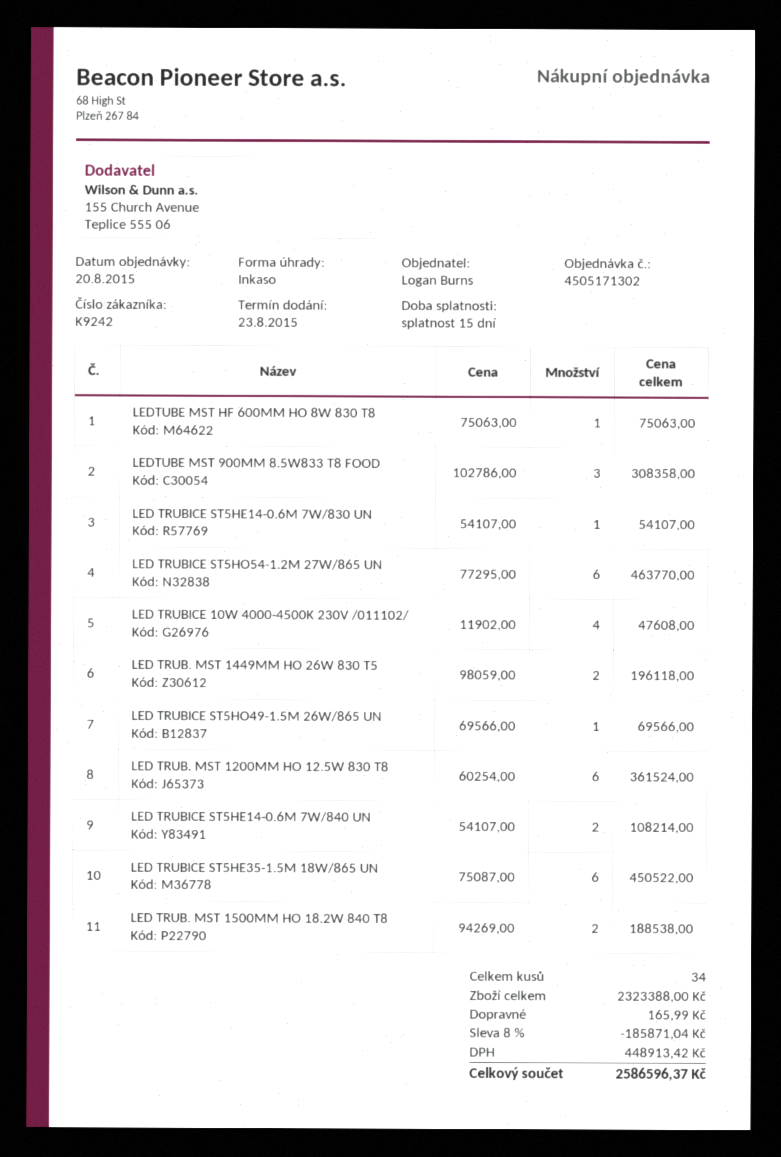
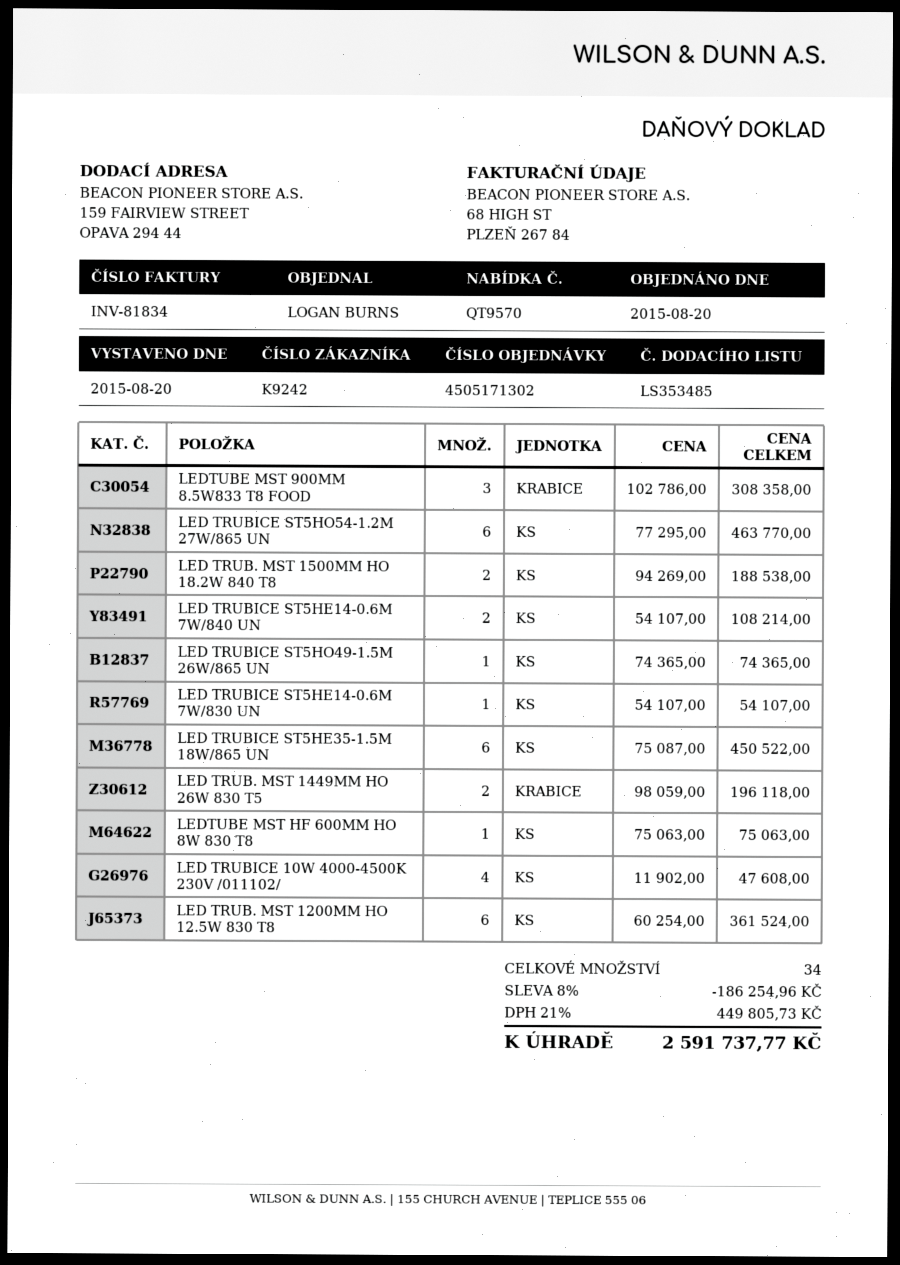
LED TRUBICE ST5HO49-1.5M 26W/865 UN: 1 x 69566.00 = 69566.00 -> 1 x 74365.00 = 74365.00
discount: 8% = 185871.04 -> 8% = 186254.96
shipping: 165.99 -> none
tax: 448913.42 -> 449805.73
total: 2586596.37 -> 2591737.77

